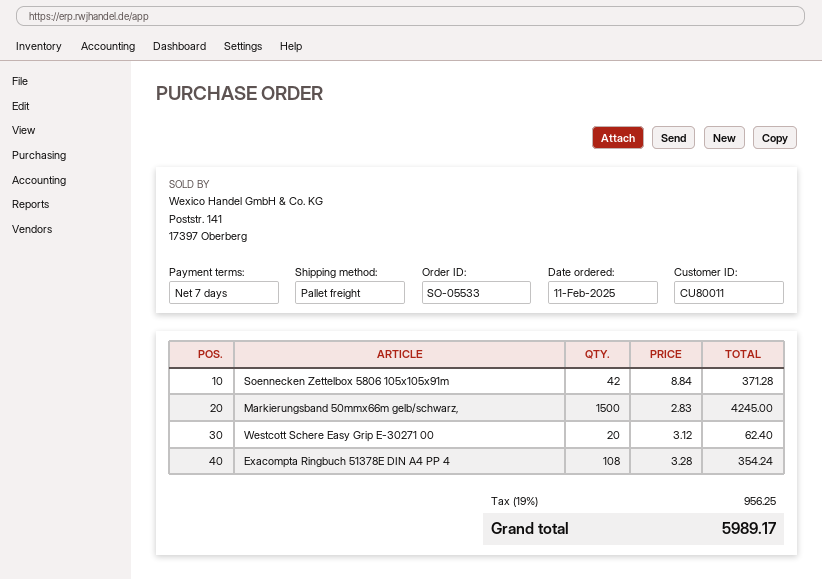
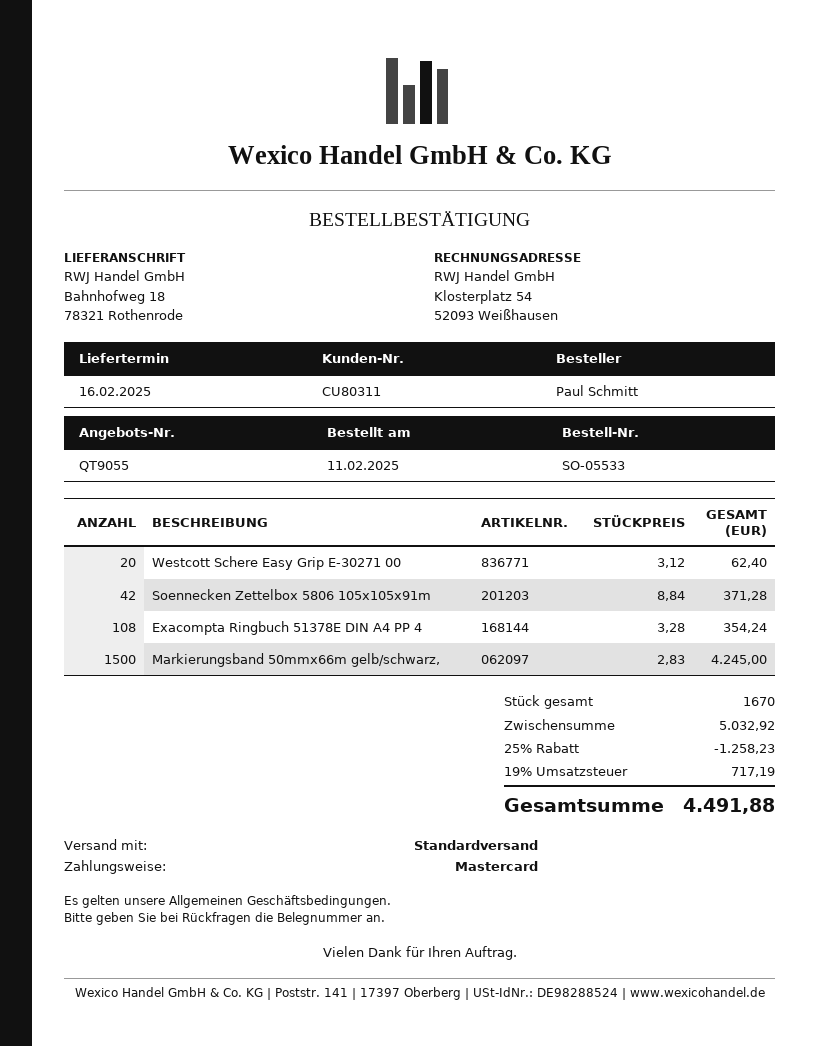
customer number: CU80011 -> CU80311
shipping method: pallet freight -> standard
discount: none -> 25% = 1258.23
tax: 19% = 956.25 -> 19% = 717.19
total: 5989.17 -> 4491.88

